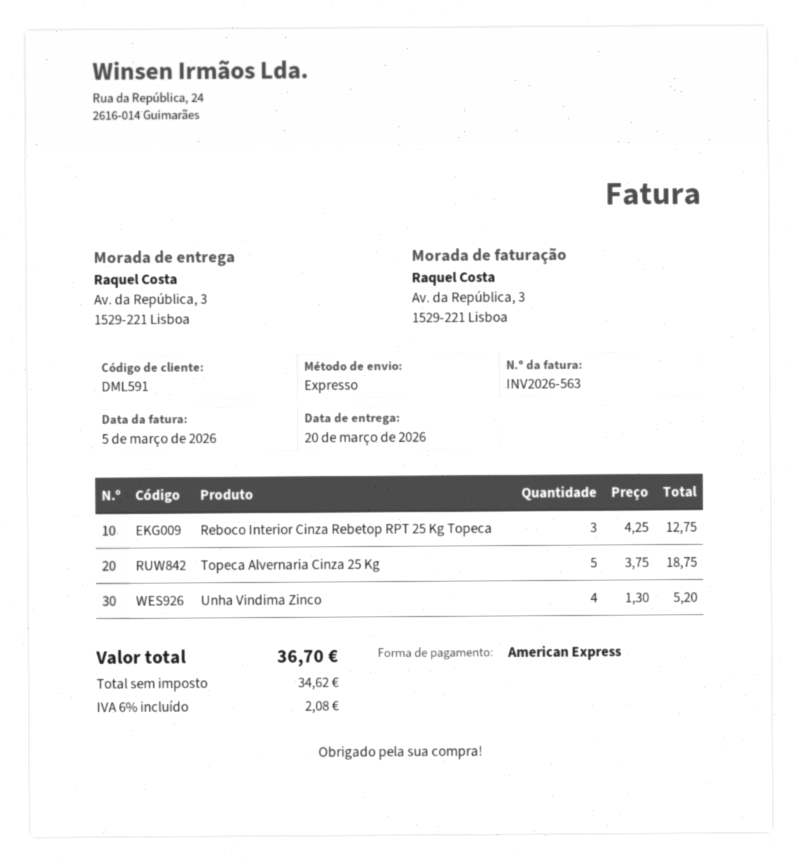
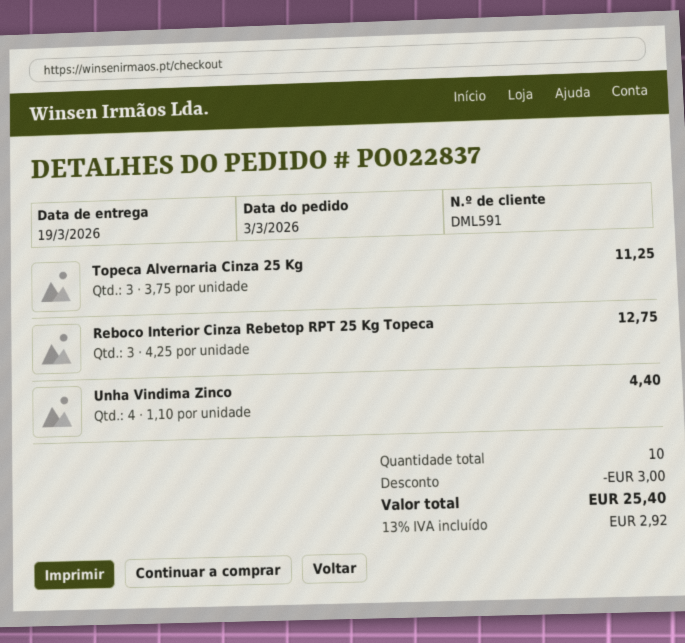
delivery date: 2026-03-20 -> 2026-03-19
Topeca Alvernaria Cinza 25 Kg: 5 x 3.75 = 18.75 -> 3 x 3.75 = 11.25
Unha Vindima Zinco: 4 x 1.30 = 5.20 -> 4 x 1.10 = 4.40
discount: none -> 3.00
tax: 6% = 2.08 -> 13% = 2.92
total: 36.70 -> 25.40

